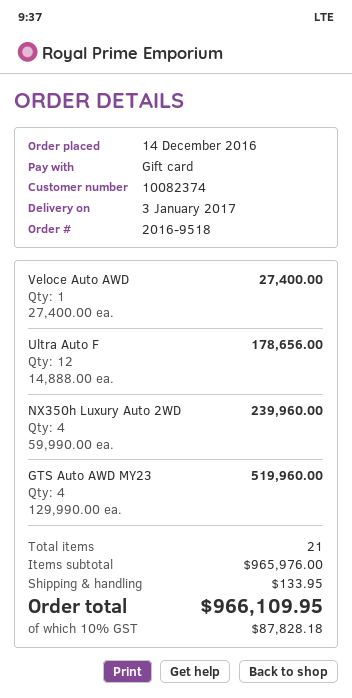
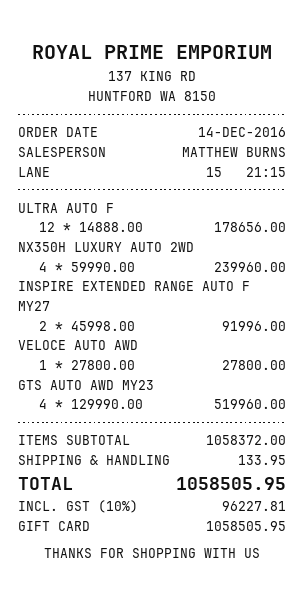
Veloce Auto AWD: 1 x 27400.00 = 27400.00 -> 1 x 27800.00 = 27800.00
INSPIRE EXTENDED RANGE AUTO F MY27: none -> 2 x 45998.00 = 91996.00
subtotal: 965976.00 -> 1058372.00
tax: 10% = 87828.18 -> 10% = 96227.81
total: 966109.95 -> 1058505.95

